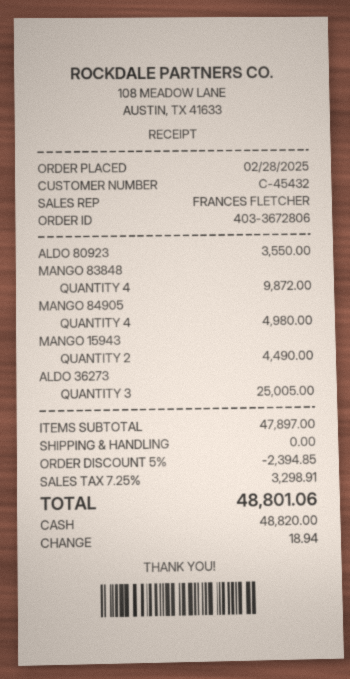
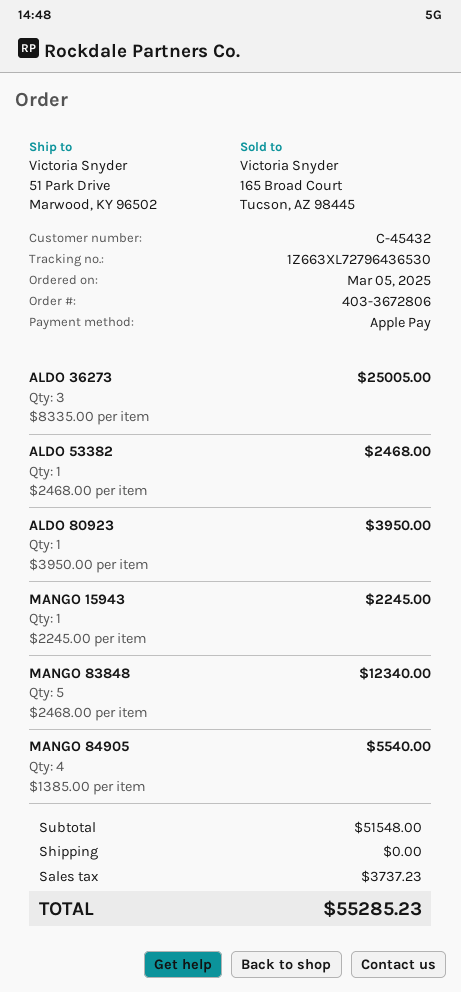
order date: 2025-02-28 -> 2025-03-05
payment method: cash -> Apple Pay
ALDO 80923: 1 for 3550.00 -> 1 for 3950.00
MANGO 83848: 4 for 9872.00 -> 5 for 12340.00
MANGO 84905: 4 for 4980.00 -> 4 for 5540.00
MANGO 15943: 2 for 4490.00 -> 1 for 2245.00
ALDO 53382: none -> 1 for 2468.00
subtotal: 47897.00 -> 51548.00
discount: 5% = 2394.85 -> none
tax: 3298.91 -> 3737.23
total: 48801.06 -> 55285.23

